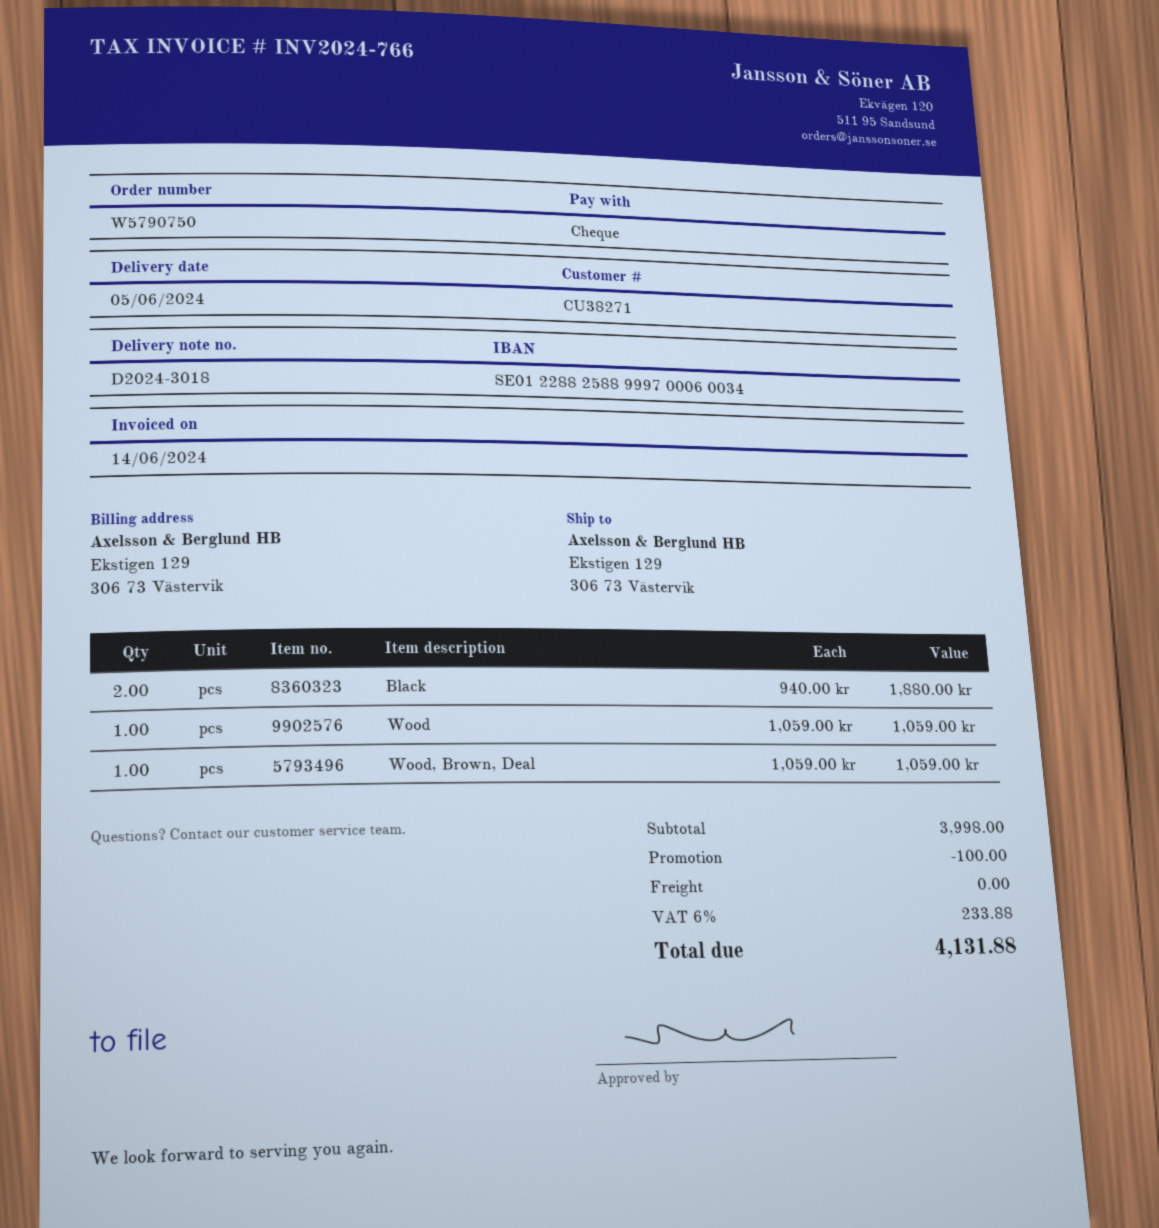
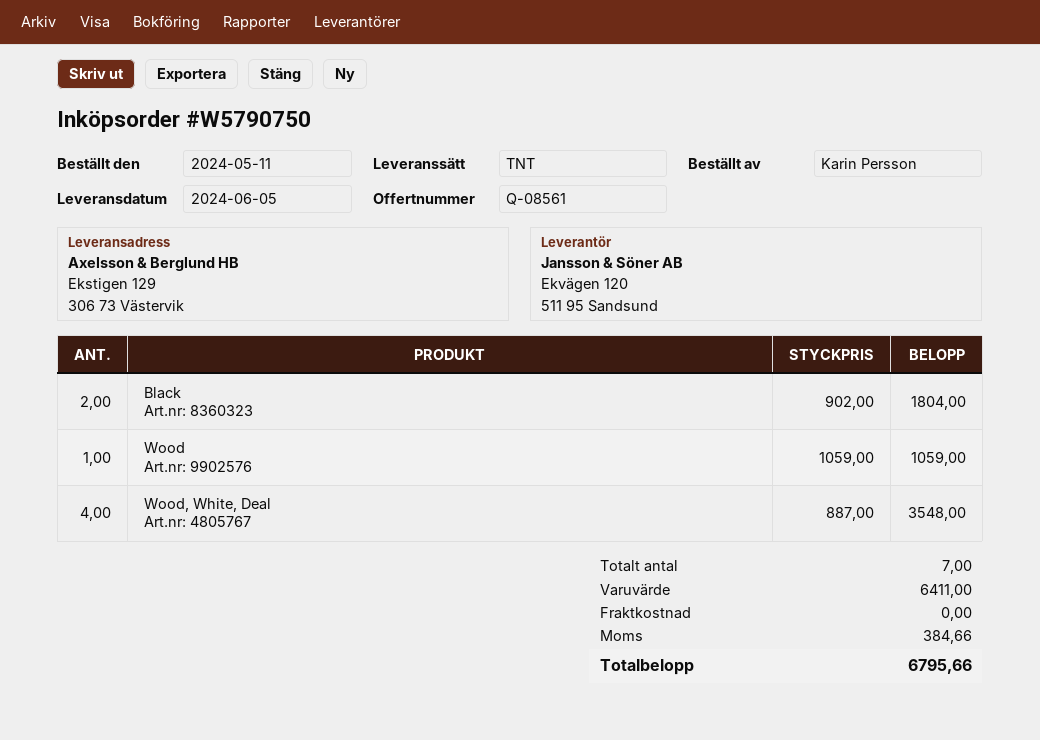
Black: 2 x 940.00 = 1880.00 -> 2 x 902.00 = 1804.00
Wood, Brown, Deal: 1 x 1059.00 = 1059.00 -> none
Wood, White, Deal: none -> 4 x 887.00 = 3548.00
subtotal: 3998.00 -> 6411.00
discount: 100.00 -> none
tax: 233.88 -> 384.66
total: 4131.88 -> 6795.66

